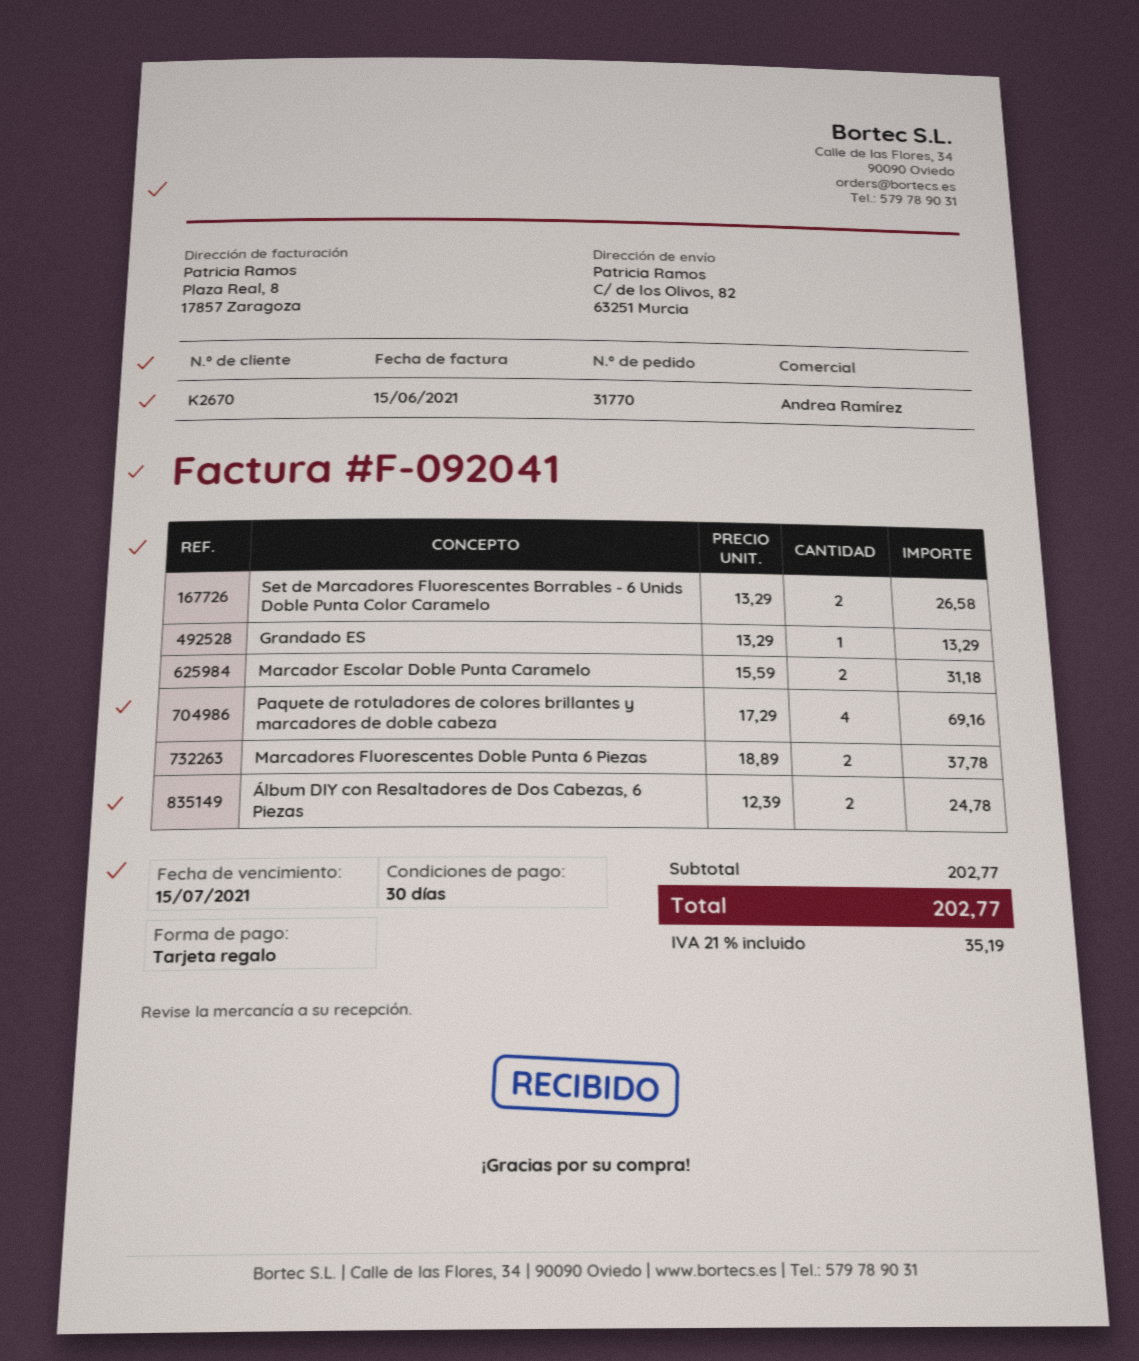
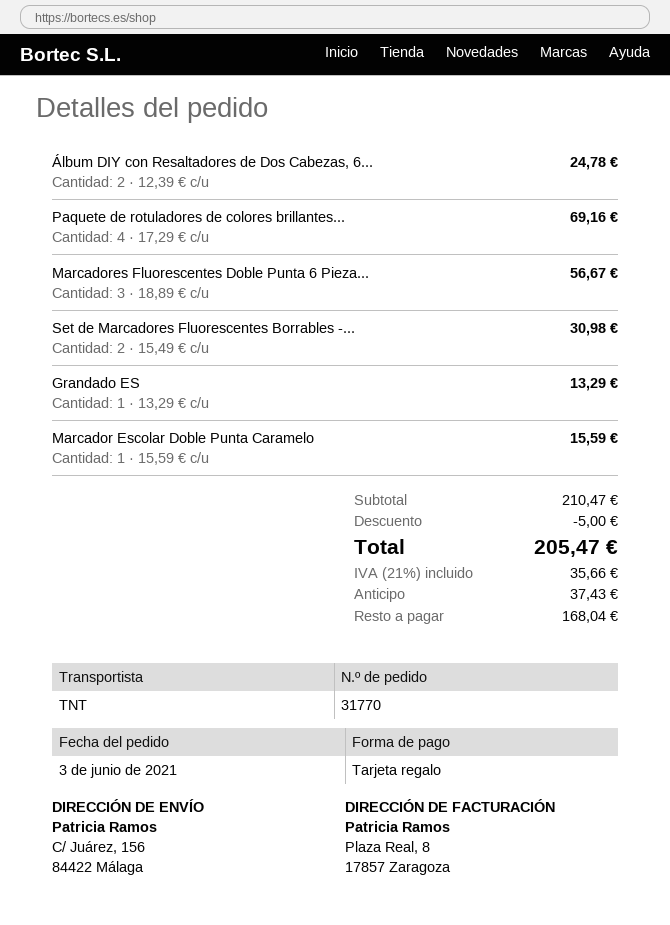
ship to: C/ de los Olivos, 82, 63251 Murcia -> C/ Juárez, 156, 84422 Málaga
Set de Marcadores Fluorescentes Borrables - 6 Unids Doble Punta Color Caramelo: 2 x 13.29 = 26.58 -> 2 x 15.49 = 30.98
Marcador Escolar Doble Punta Caramelo: 2 x 15.59 = 31.18 -> 1 x 15.59 = 15.59
Marcadores Fluorescentes Doble Punta 6 Piezas: 2 x 18.89 = 37.78 -> 3 x 18.89 = 56.67
subtotal: 202.77 -> 210.47
discount: none -> 5.00
tax: 21% = 35.19 -> 21% = 35.66
total: 202.77 -> 205.47

